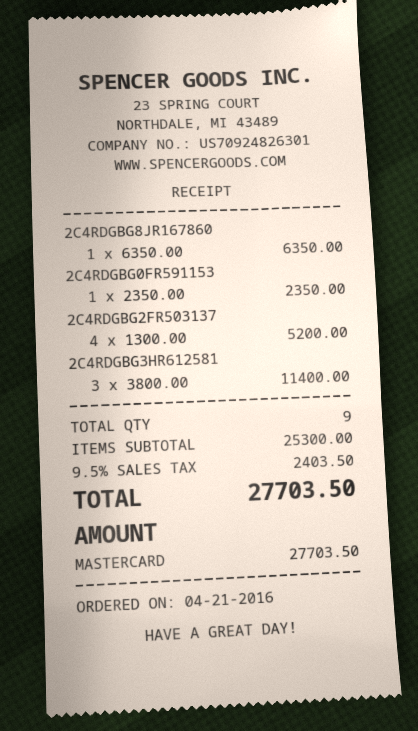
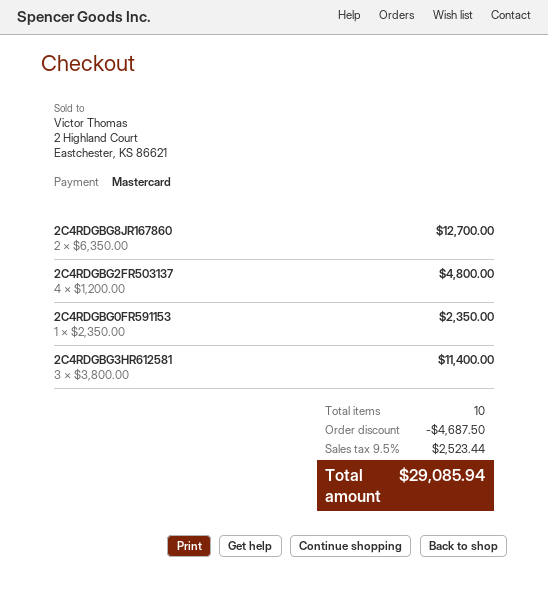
2C4RDGBG8JR167860: 1 x 6350.00 = 6350.00 -> 2 x 6350.00 = 12700.00
2C4RDGBG2FR503137: 4 x 1300.00 = 5200.00 -> 4 x 1200.00 = 4800.00
total quantity: 9 -> 10
discount: none -> 4687.50
tax: 9.5% = 2403.50 -> 9.5% = 2523.44
total: 27703.50 -> 29085.94

